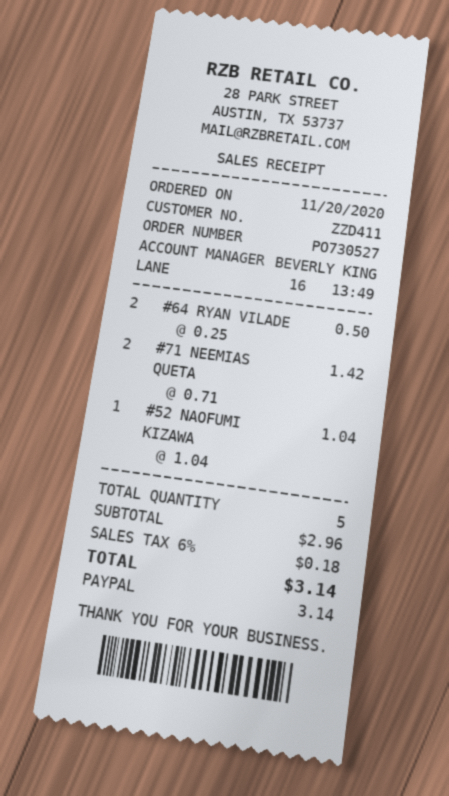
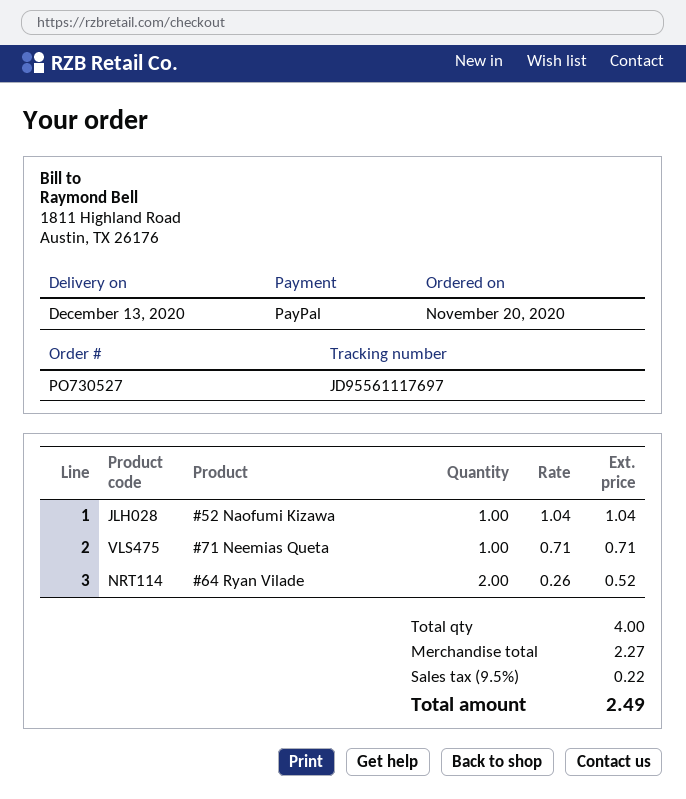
#64 RYAN VILADE: 2 x 0.25 = 0.50 -> 2 x 0.26 = 0.52
#71 NEEMIAS QUETA: 2 x 0.71 = 1.42 -> 1 x 0.71 = 0.71
total quantity: 5 -> 4
subtotal: 2.96 -> 2.27
tax: 6% = 0.18 -> 9.5% = 0.22
total: 3.14 -> 2.49

